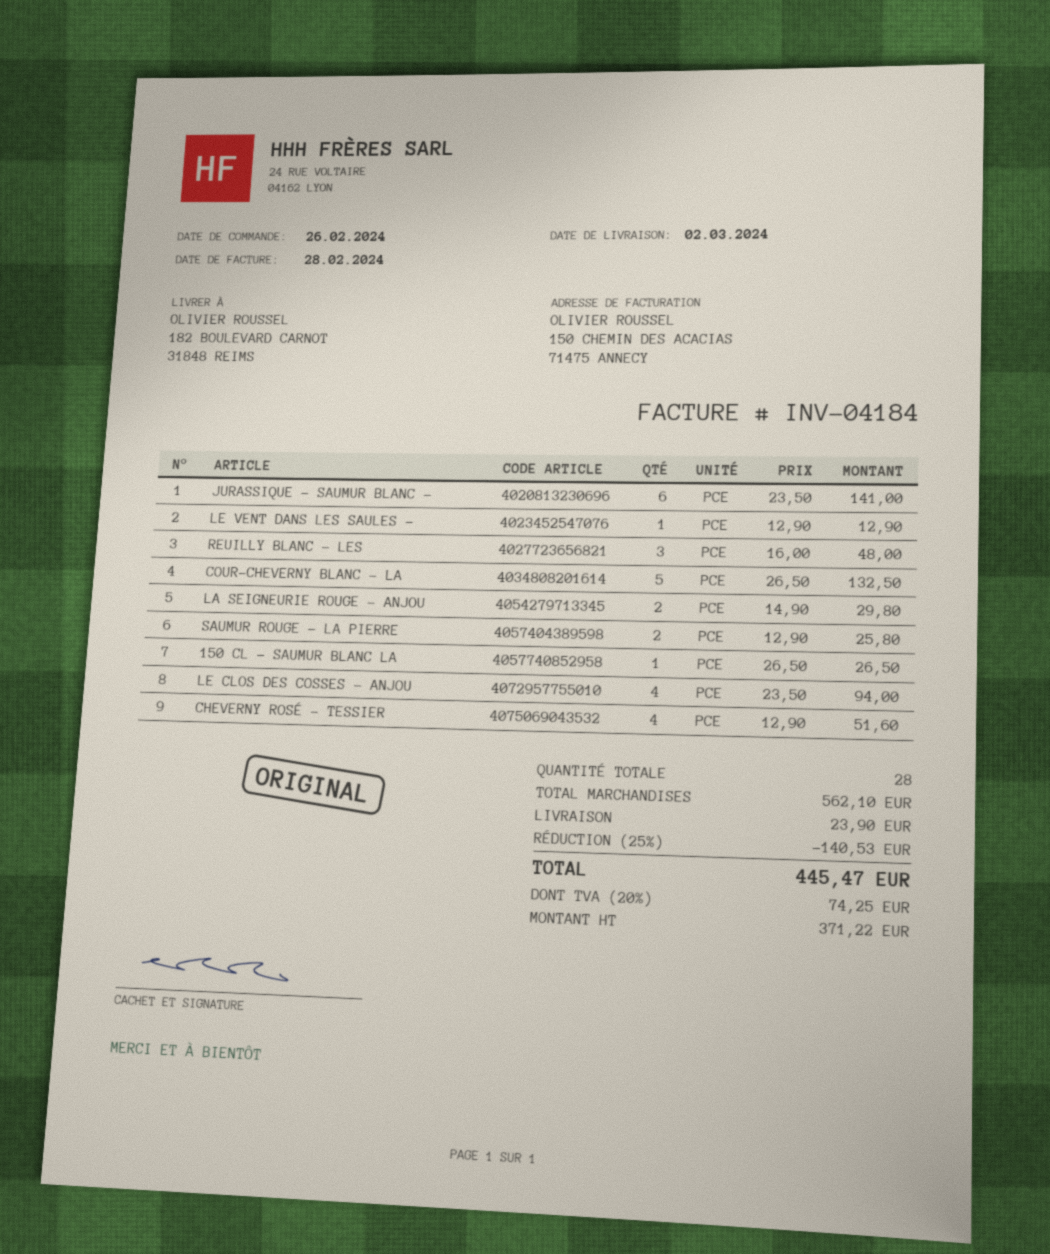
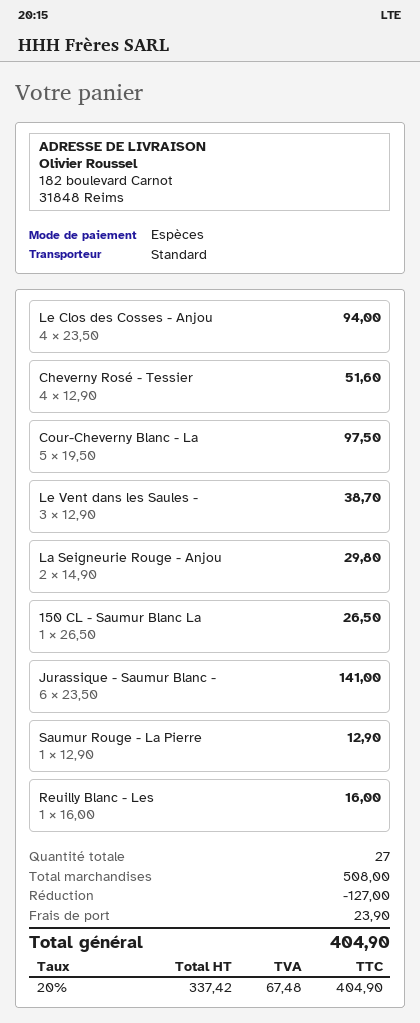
LE VENT DANS LES SAULES -: 1 x 12.90 = 12.90 -> 3 x 12.90 = 38.70
REUILLY BLANC - LES: 3 x 16.00 = 48.00 -> 1 x 16.00 = 16.00
COUR-CHEVERNY BLANC - LA: 5 x 26.50 = 132.50 -> 5 x 19.50 = 97.50
SAUMUR ROUGE - LA PIERRE: 2 x 12.90 = 25.80 -> 1 x 12.90 = 12.90
total quantity: 28 -> 27
subtotal: 562.10 -> 508.00
discount: 140.53 -> 127.00
net: 371.22 -> 337.42
tax: 20% = 74.25 -> 20% = 67.48
total: 445.47 -> 404.90

